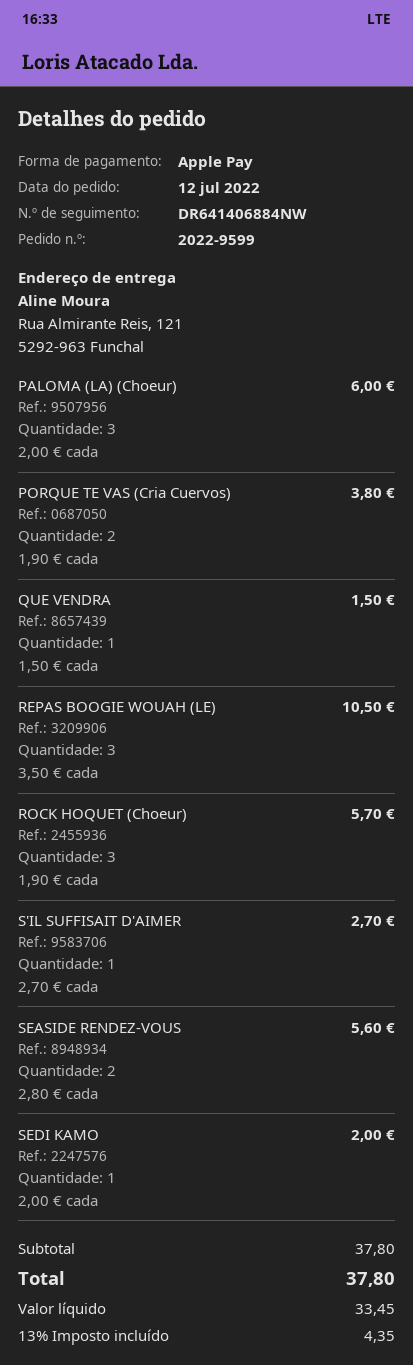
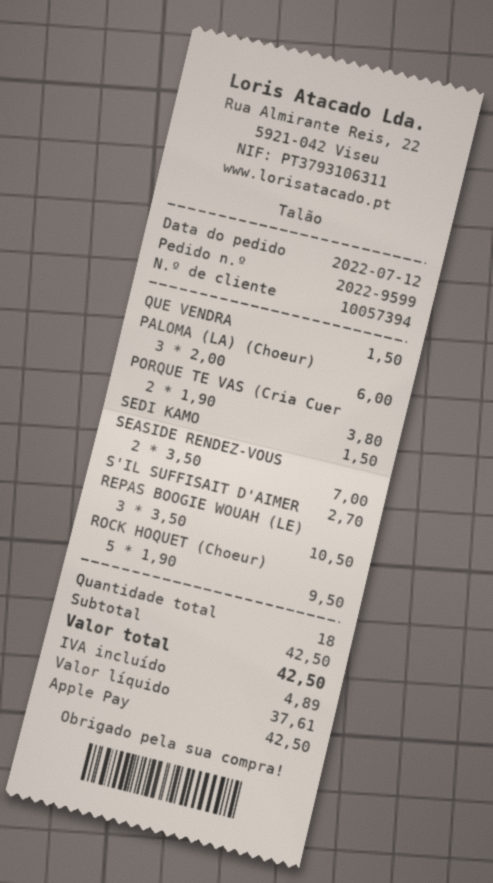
ROCK HOQUET (Choeur): 3 x 1.90 = 5.70 -> 5 x 1.90 = 9.50
SEASIDE RENDEZ-VOUS: 2 x 2.80 = 5.60 -> 2 x 3.50 = 7.00
SEDI KAMO: 1 x 2.00 = 2.00 -> 1 x 1.50 = 1.50
subtotal: 37.80 -> 42.50
net: 33.45 -> 37.61
tax: 4.35 -> 4.89
total: 37.80 -> 42.50

